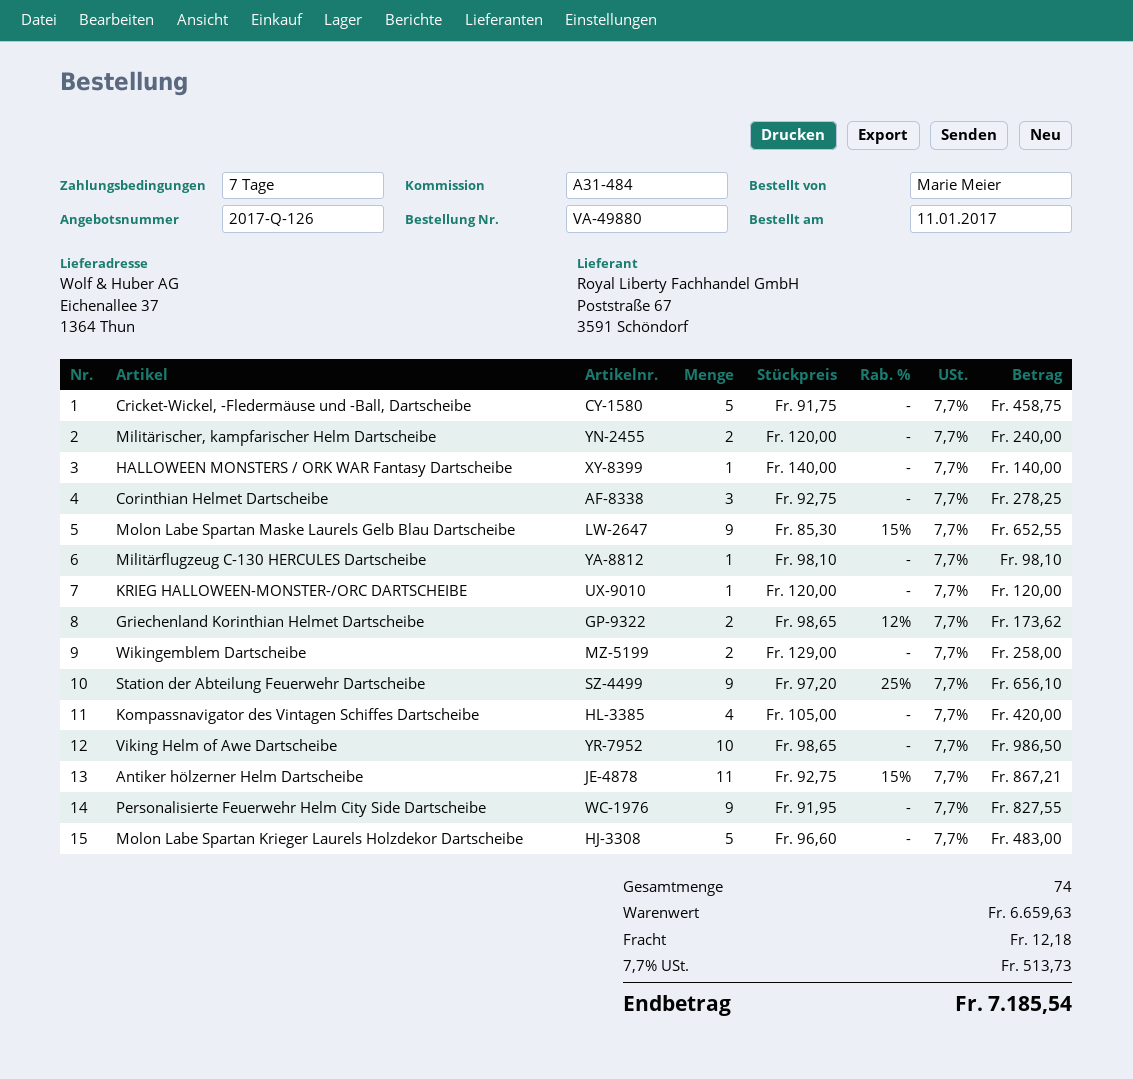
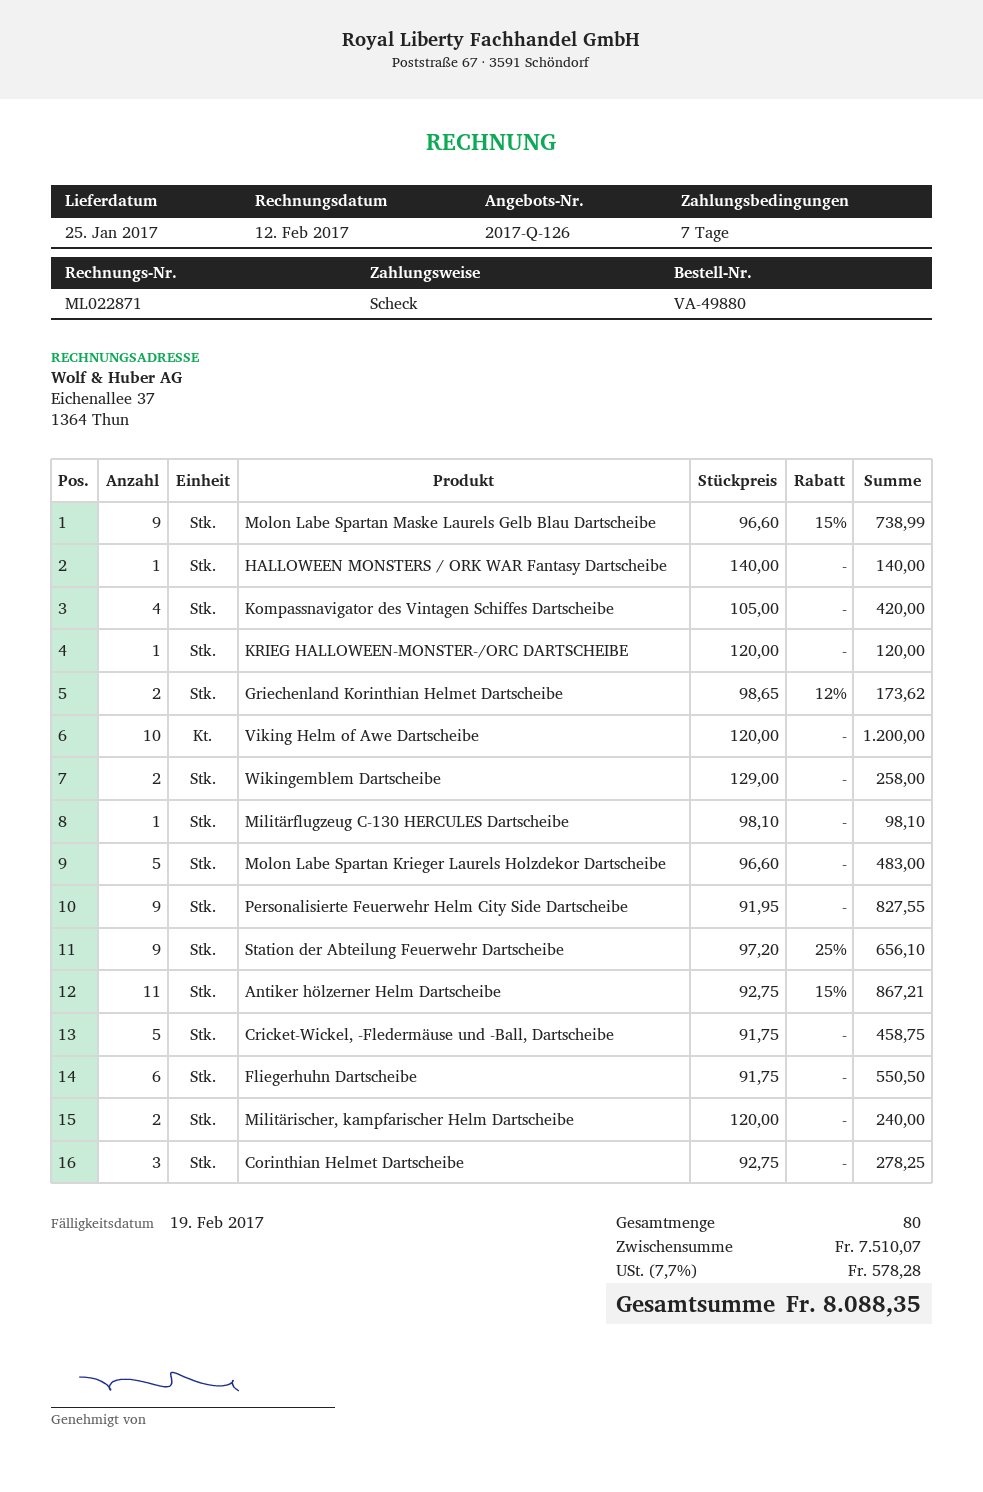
Molon Labe Spartan Maske Laurels Gelb Blau Dartscheibe: 9 x 85.30 - 15% = 652.55 -> 9 x 96.60 - 15% = 738.99
Viking Helm of Awe Dartscheibe: 10 x 98.65 = 986.50 -> 10 x 120.00 = 1200.00
Fliegerhuhn Dartscheibe: none -> 6 x 91.75 = 550.50
total quantity: 74 -> 80
subtotal: 6659.63 -> 7510.07
shipping: 12.18 -> none
tax: 7.7% = 513.73 -> 7.7% = 578.28
total: 7185.54 -> 8088.35

